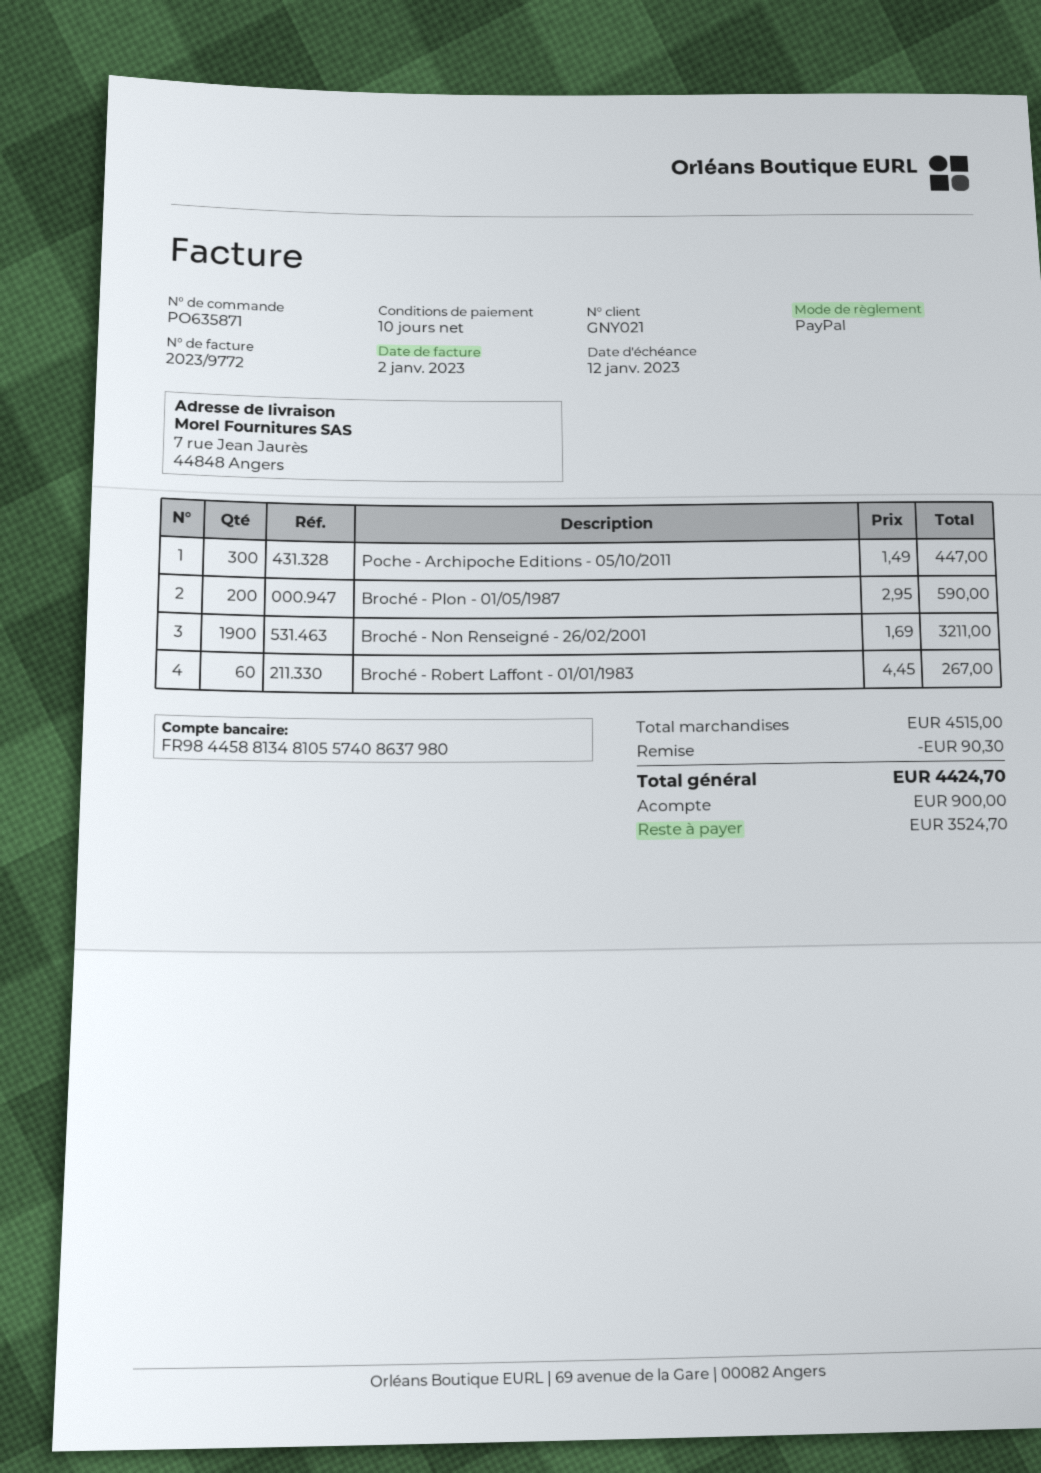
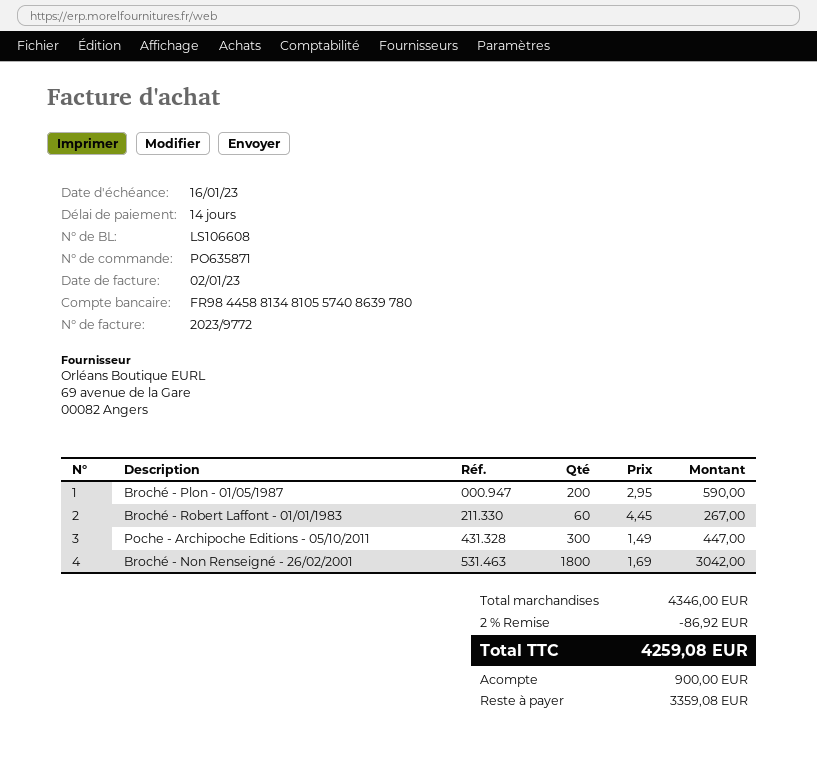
payment terms: 10 days -> 14 days
due date: 2023-01-12 -> 2023-01-16
bank account: FR9844588134810557408637980 -> FR9844588134810557408639780
Broché - Non Renseigné - 26/02/2001: 1900 x 1.69 = 3211.00 -> 1800 x 1.69 = 3042.00
subtotal: 4515.00 -> 4346.00
discount: 90.30 -> 86.92
total: 4424.70 -> 4259.08
balance: 3524.70 -> 3359.08

